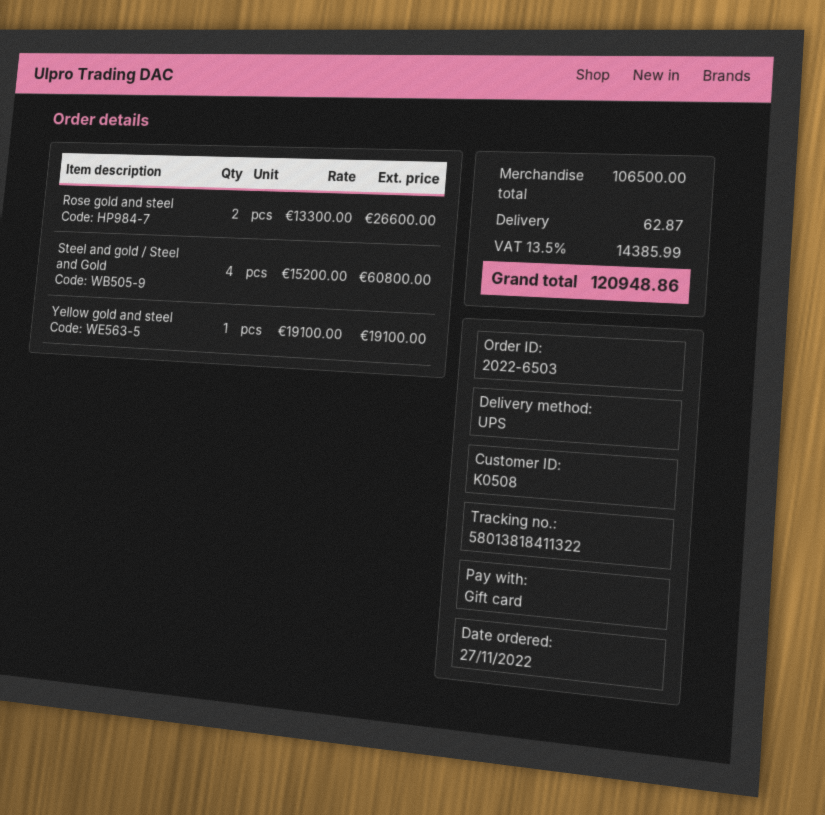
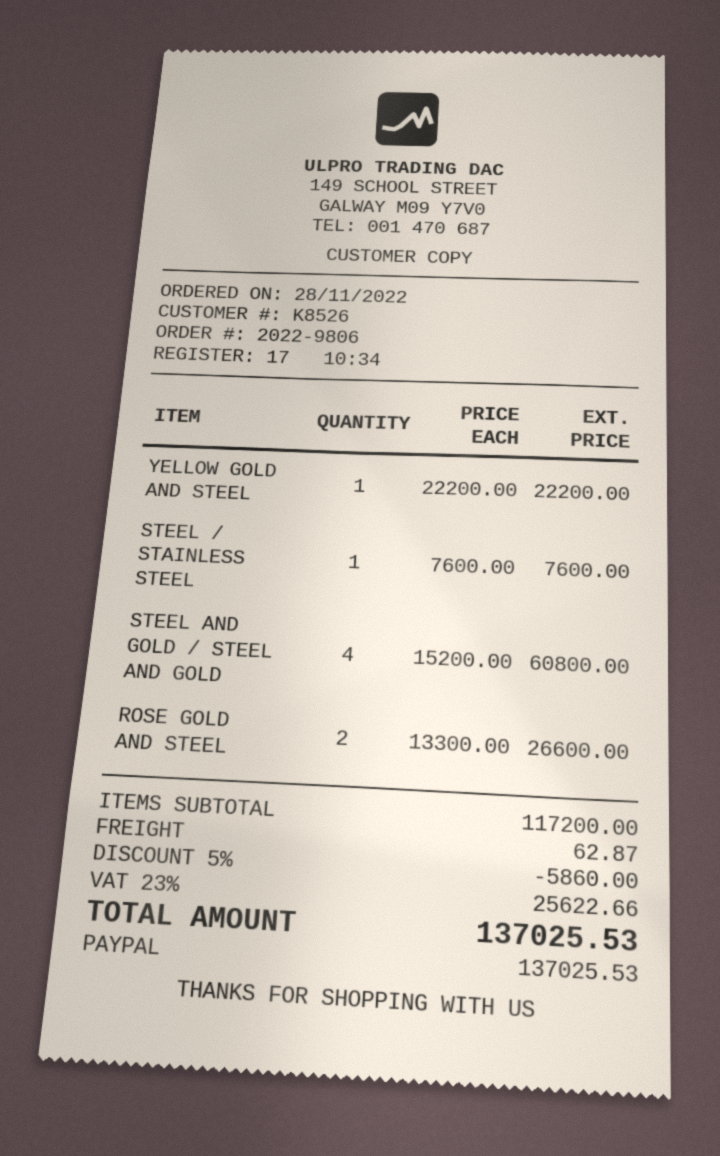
order number: 2022-6503 -> 2022-9806
order date: 2022-11-27 -> 2022-11-28
customer number: K0508 -> K8526
payment method: gift card -> PayPal
Yellow gold and steel: 1 x 19100.00 = 19100.00 -> 1 x 22200.00 = 22200.00
STEEL / STAINLESS STEEL: none -> 1 x 7600.00 = 7600.00
subtotal: 106500.00 -> 117200.00
discount: none -> 5% = 5860.00
tax: 13.5% = 14385.99 -> 23% = 25622.66
total: 120948.86 -> 137025.53

